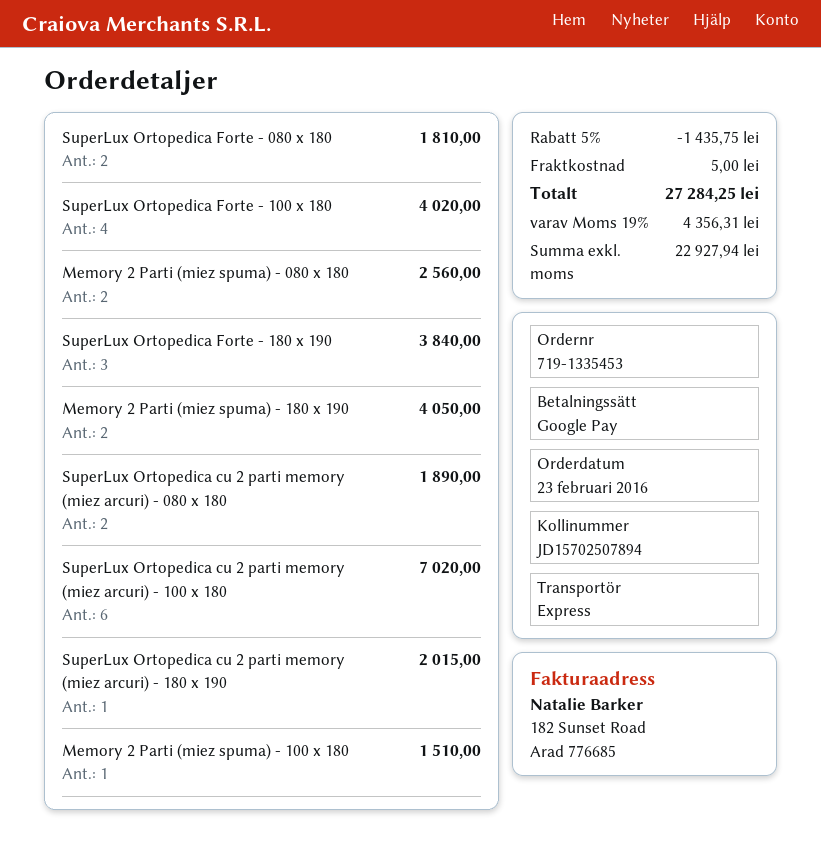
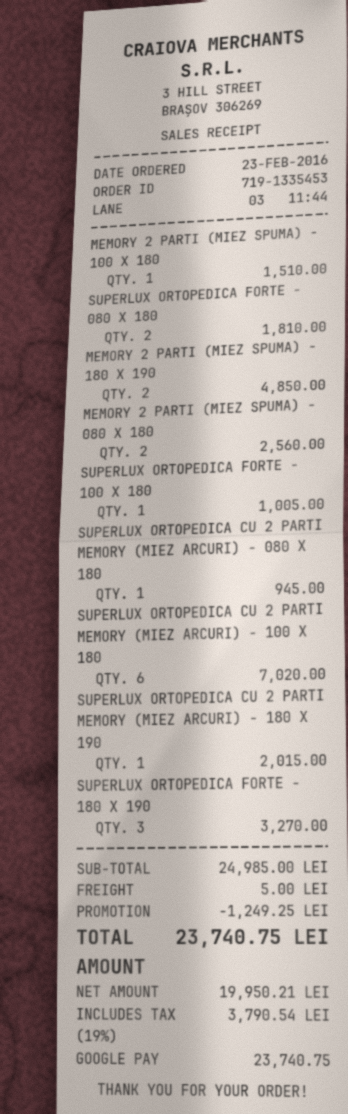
SuperLux Ortopedica Forte - 100 x 180: 4 for 4020.00 -> 1 for 1005.00
SuperLux Ortopedica Forte - 180 x 190: 3 for 3840.00 -> 3 for 3270.00
Memory 2 Parti (miez spuma) - 180 x 190: 2 for 4050.00 -> 2 for 4850.00
SuperLux Ortopedica cu 2 parti memory (miez arcuri) - 080 x 180: 2 for 1890.00 -> 1 for 945.00
discount: 1435.75 -> 1249.25
net: 22927.94 -> 19950.21
tax: 19% = 4356.31 -> 19% = 3790.54
total: 27284.25 -> 23740.75

